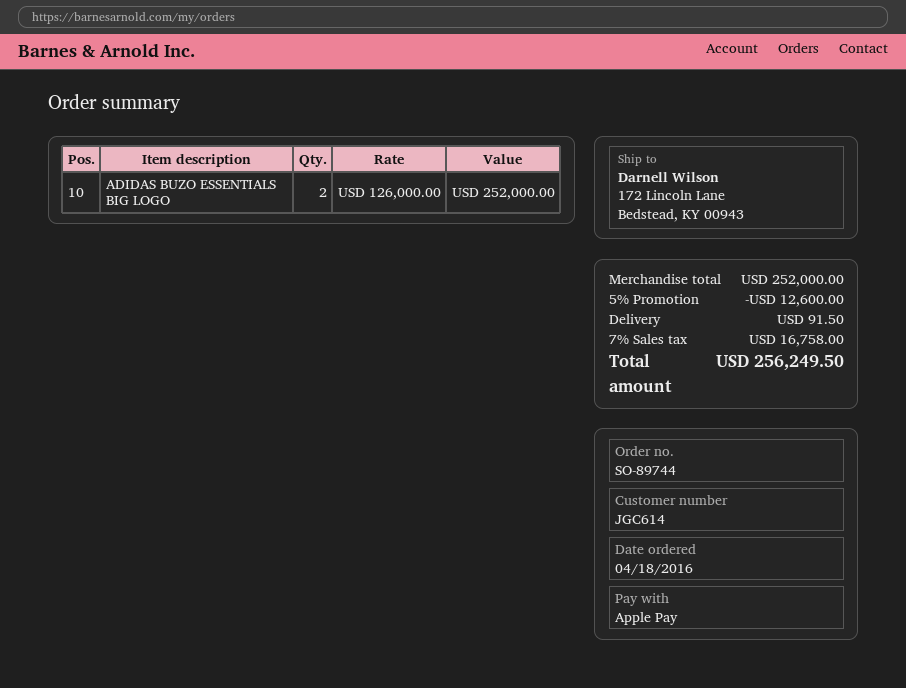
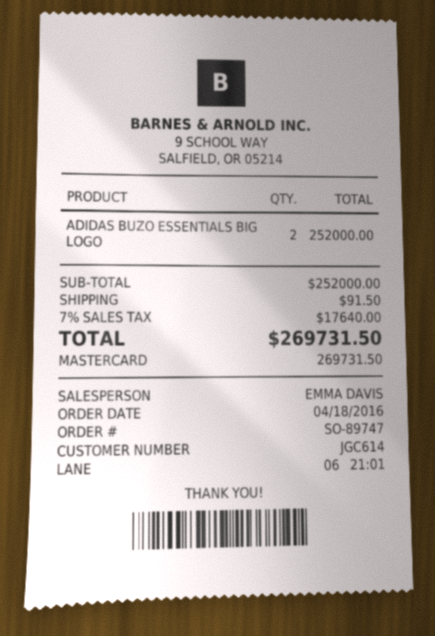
order number: SO-89744 -> SO-89747
payment method: Apple Pay -> Mastercard
discount: 5% = 12600.00 -> none
tax: 7% = 16758.00 -> 7% = 17640.00
total: 256249.50 -> 269731.50

